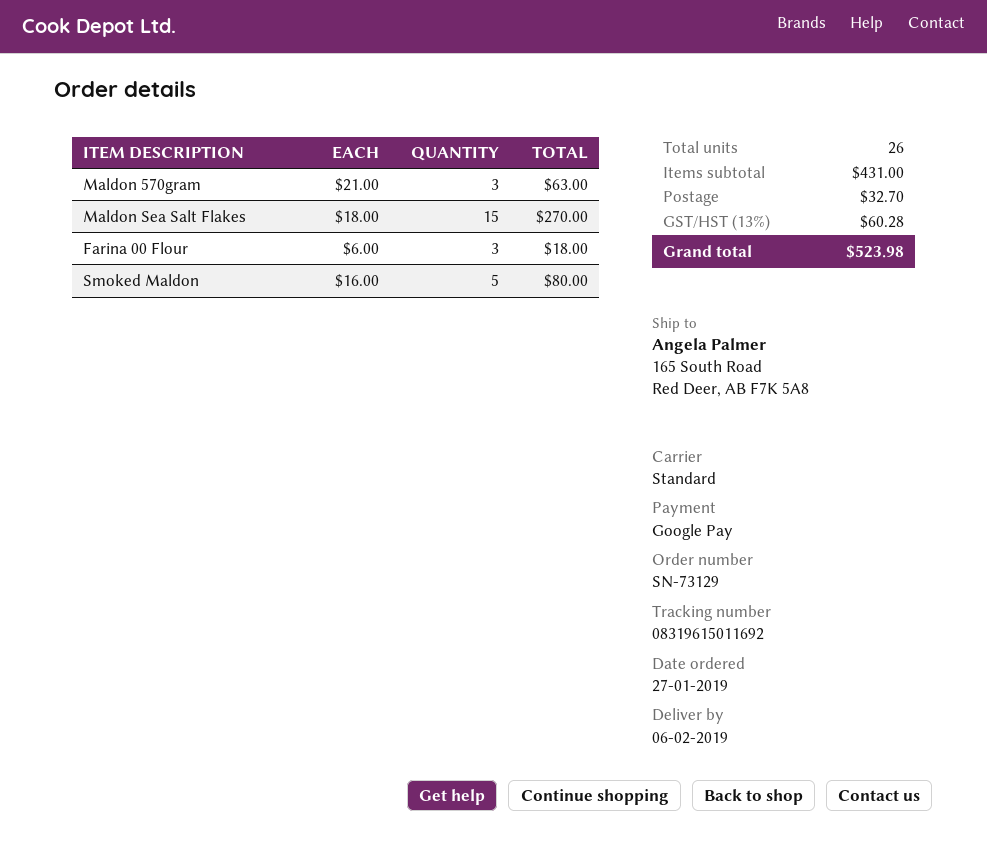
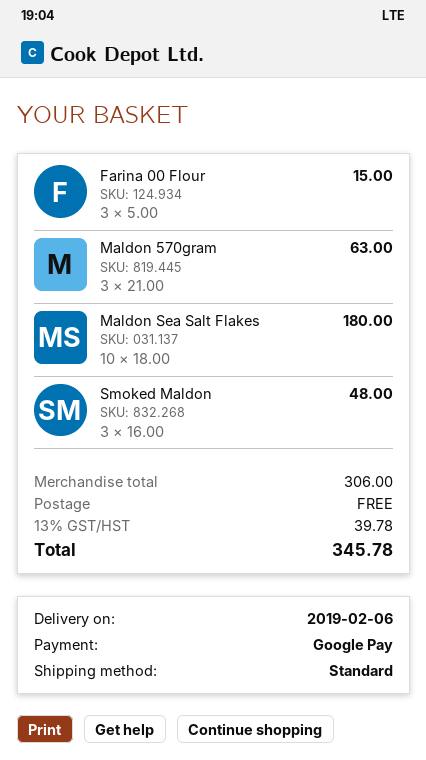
Maldon Sea Salt Flakes: 15 x 18.00 = 270.00 -> 10 x 18.00 = 180.00
Farina 00 Flour: 3 x 6.00 = 18.00 -> 3 x 5.00 = 15.00
Smoked Maldon: 5 x 16.00 = 80.00 -> 3 x 16.00 = 48.00
subtotal: 431.00 -> 306.00
shipping: 32.70 -> 0.00
tax: 13% = 60.28 -> 13% = 39.78
total: 523.98 -> 345.78

